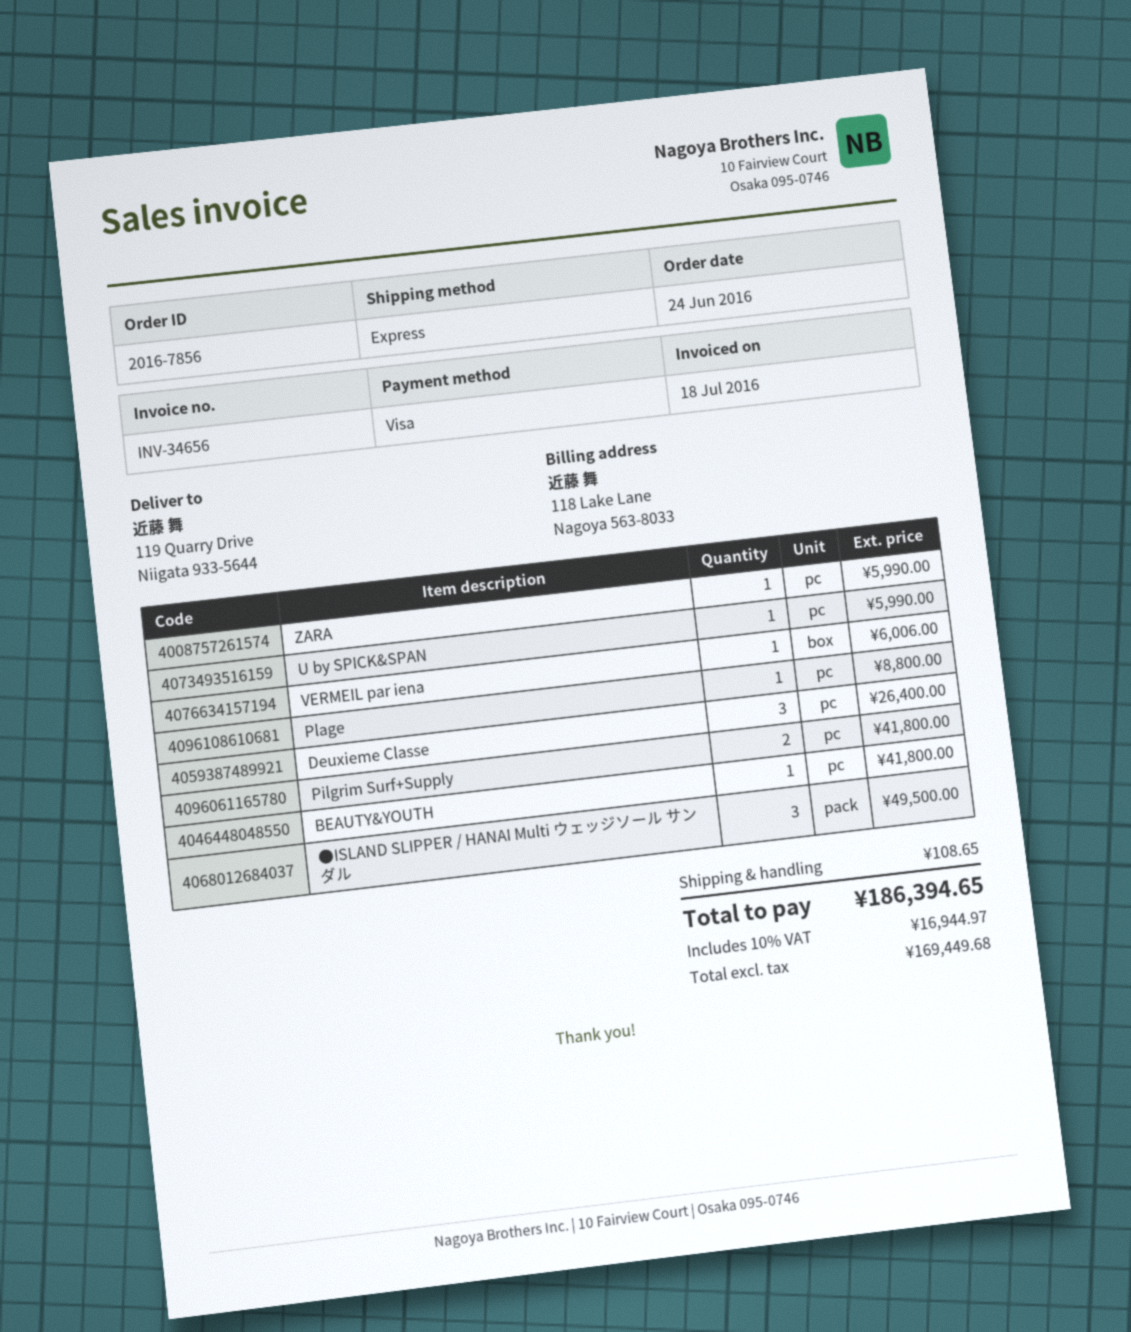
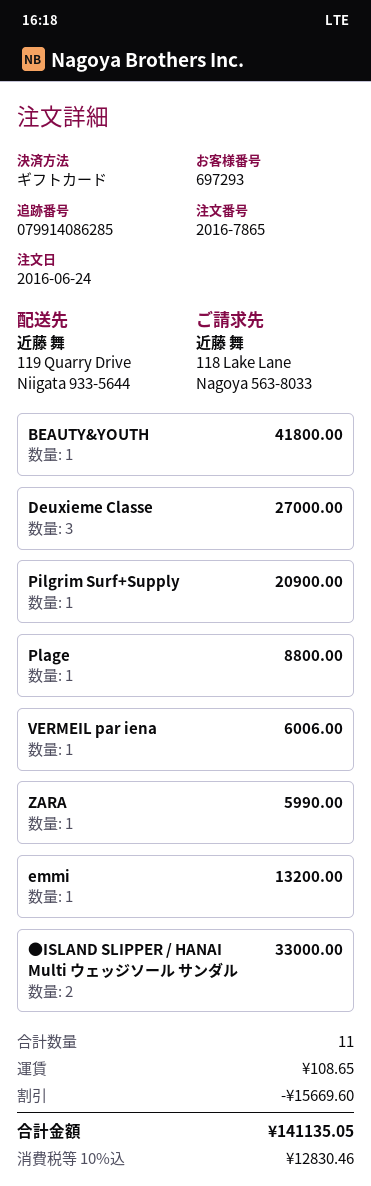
order number: 2016-7856 -> 2016-7865
payment method: Visa -> gift card
U by SPICK&SPAN: 1 for 5990.00 -> none
Deuxieme Classe: 3 for 26400.00 -> 3 for 27000.00
Pilgrim Surf+Supply: 2 for 41800.00 -> 1 for 20900.00
●ISLAND SLIPPER / HANAI Multi ウェッジソール サンダル: 3 for 49500.00 -> 2 for 33000.00
emmi: none -> 1 for 13200.00
discount: none -> 15669.60
tax: 10% = 16944.97 -> 10% = 12830.46
total: 186394.65 -> 141135.05

